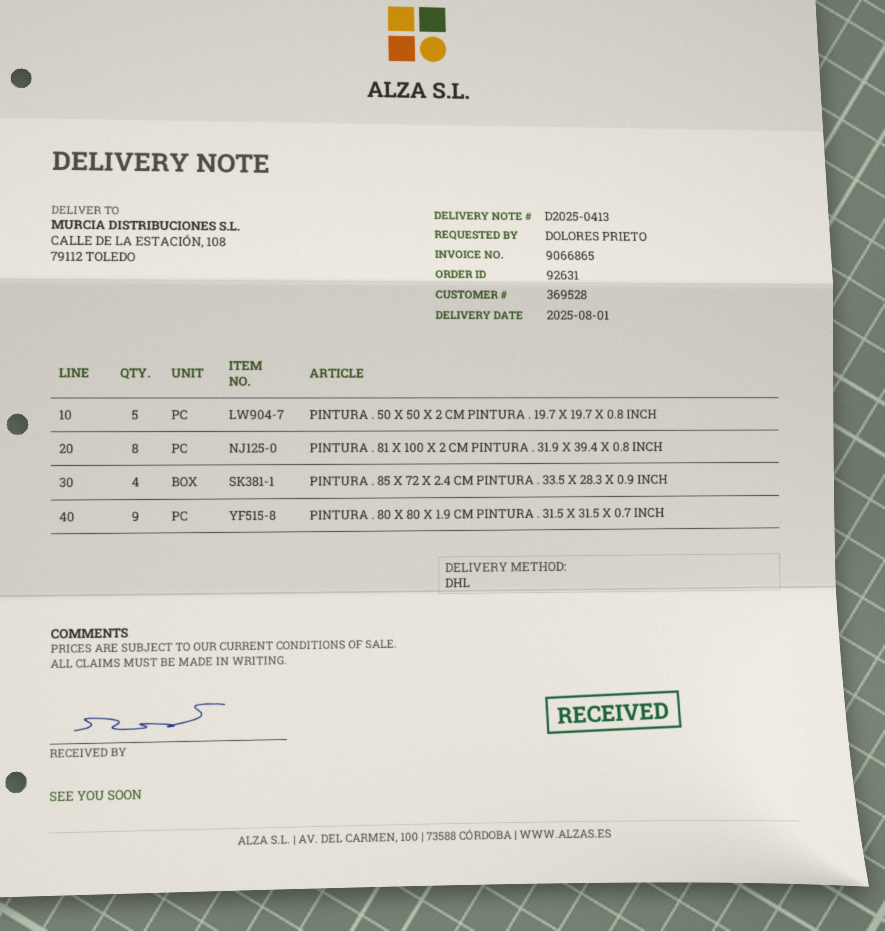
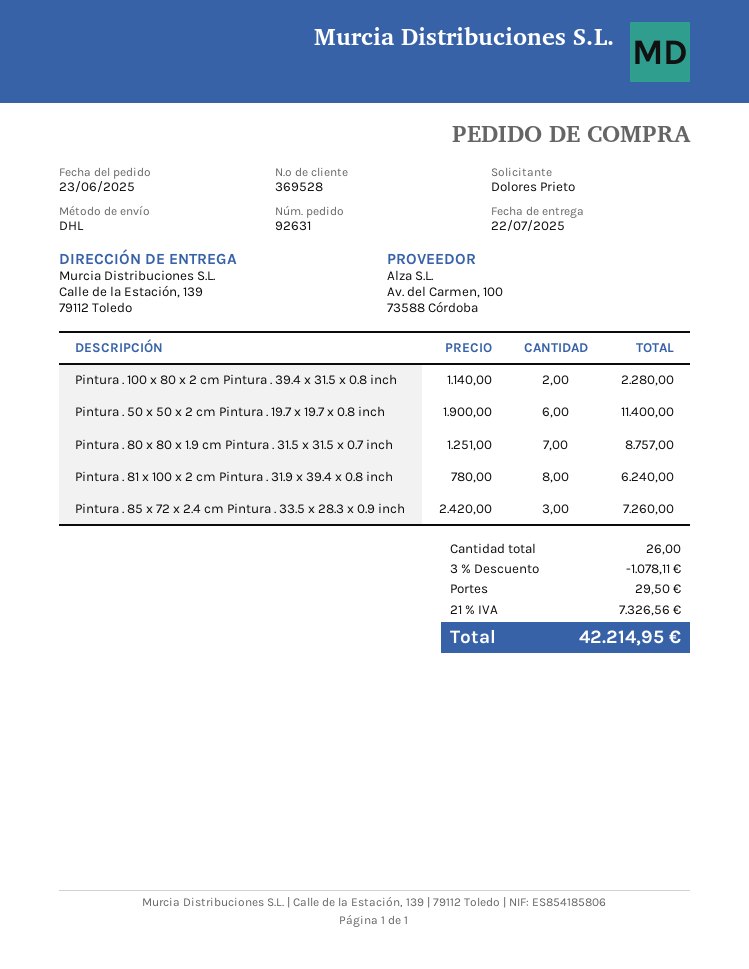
delivery date: 2025-08-01 -> 2025-07-22
ship to: CALLE DE LA ESTACIÓN, 108, 79112 TOLEDO -> Calle de la Estación, 139, 79112 Toledo
PINTURA . 50 X 50 X 2 CM PINTURA . 19.7 X 19.7 X 0.8 INCH: 5 -> 6
PINTURA . 85 X 72 X 2.4 CM PINTURA . 33.5 X 28.3 X 0.9 INCH: 4 -> 3
PINTURA . 80 X 80 X 1.9 CM PINTURA . 31.5 X 31.5 X 0.7 INCH: 9 -> 7
Pintura . 100 x 80 x 2 cm Pintura . 39.4 x 31.5 x 0.8 inch: none -> 2

